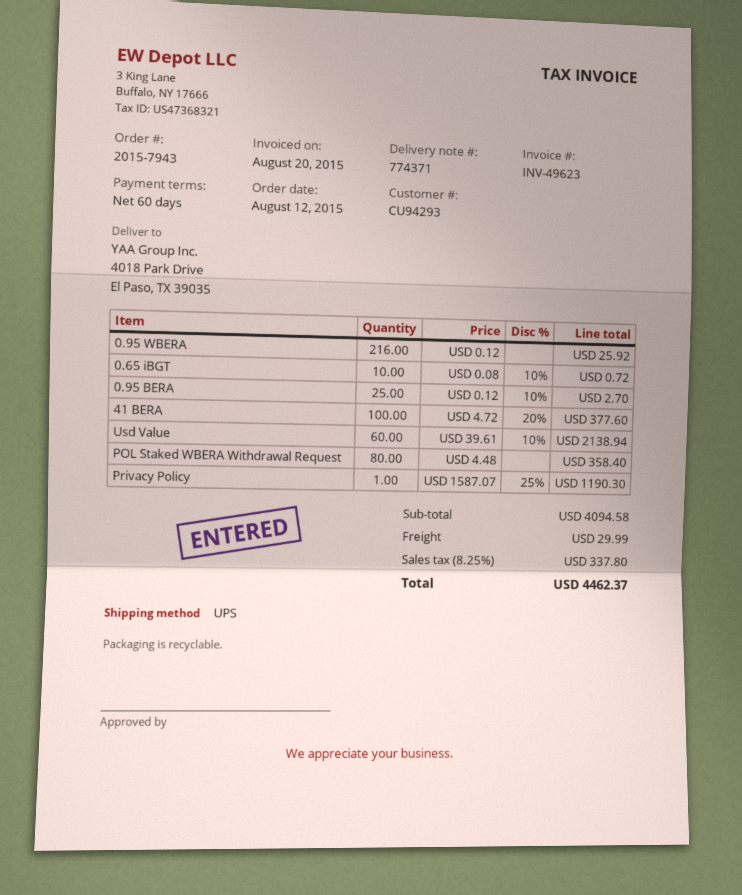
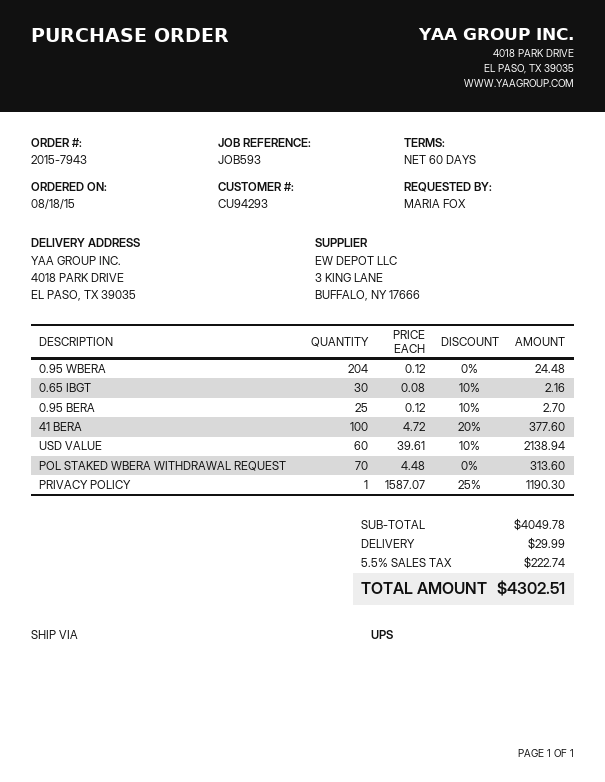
order date: 2015-08-12 -> 2015-08-18
0.95 WBERA: 216 x 0.12 = 25.92 -> 204 x 0.12 = 24.48
0.65 iBGT: 10 x 0.08 - 10% = 0.72 -> 30 x 0.08 - 10% = 2.16
POL Staked WBERA Withdrawal Request: 80 x 4.48 = 358.40 -> 70 x 4.48 = 313.60
subtotal: 4094.58 -> 4049.78
tax: 8.25% = 337.80 -> 5.5% = 222.74
total: 4462.37 -> 4302.51

